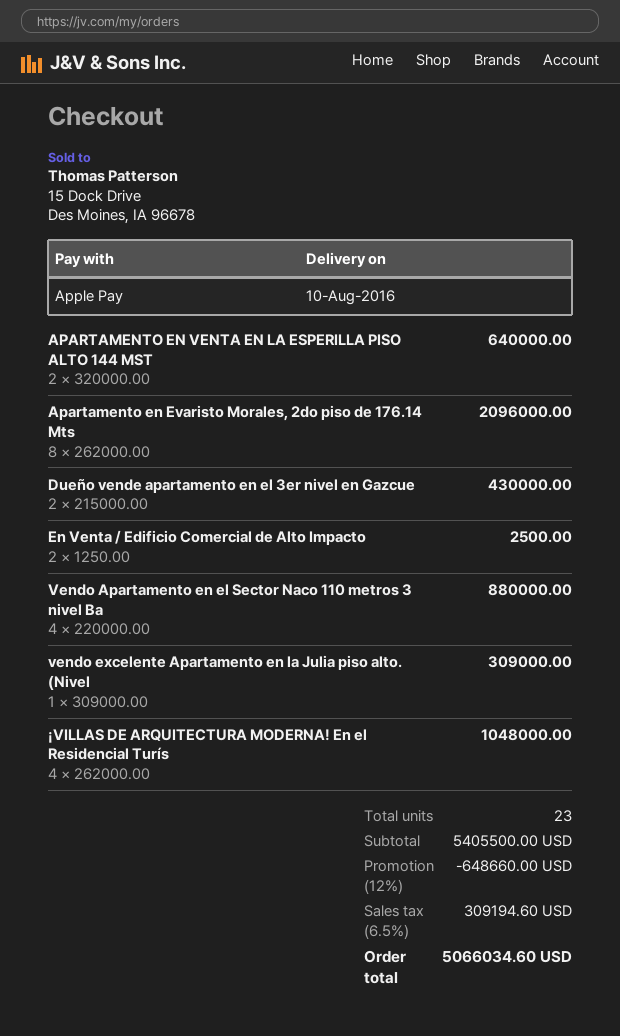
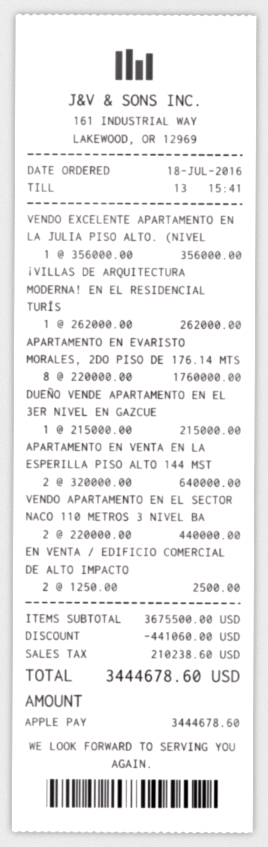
Apartamento en Evaristo Morales, 2do piso de 176.14 Mts: 8 x 262000.00 = 2096000.00 -> 8 x 220000.00 = 1760000.00
Dueño vende apartamento en el 3er nivel en Gazcue: 2 x 215000.00 = 430000.00 -> 1 x 215000.00 = 215000.00
Vendo Apartamento en el Sector Naco 110 metros 3 nivel Ba: 4 x 220000.00 = 880000.00 -> 2 x 220000.00 = 440000.00
vendo excelente Apartamento en la Julia piso alto. (Nivel: 1 x 309000.00 = 309000.00 -> 1 x 356000.00 = 356000.00
¡VILLAS DE ARQUITECTURA MODERNA! En el Residencial Turís: 4 x 262000.00 = 1048000.00 -> 1 x 262000.00 = 262000.00
subtotal: 5405500.00 -> 3675500.00
discount: 648660.00 -> 441060.00
tax: 309194.60 -> 210238.60
total: 5066034.60 -> 3444678.60

